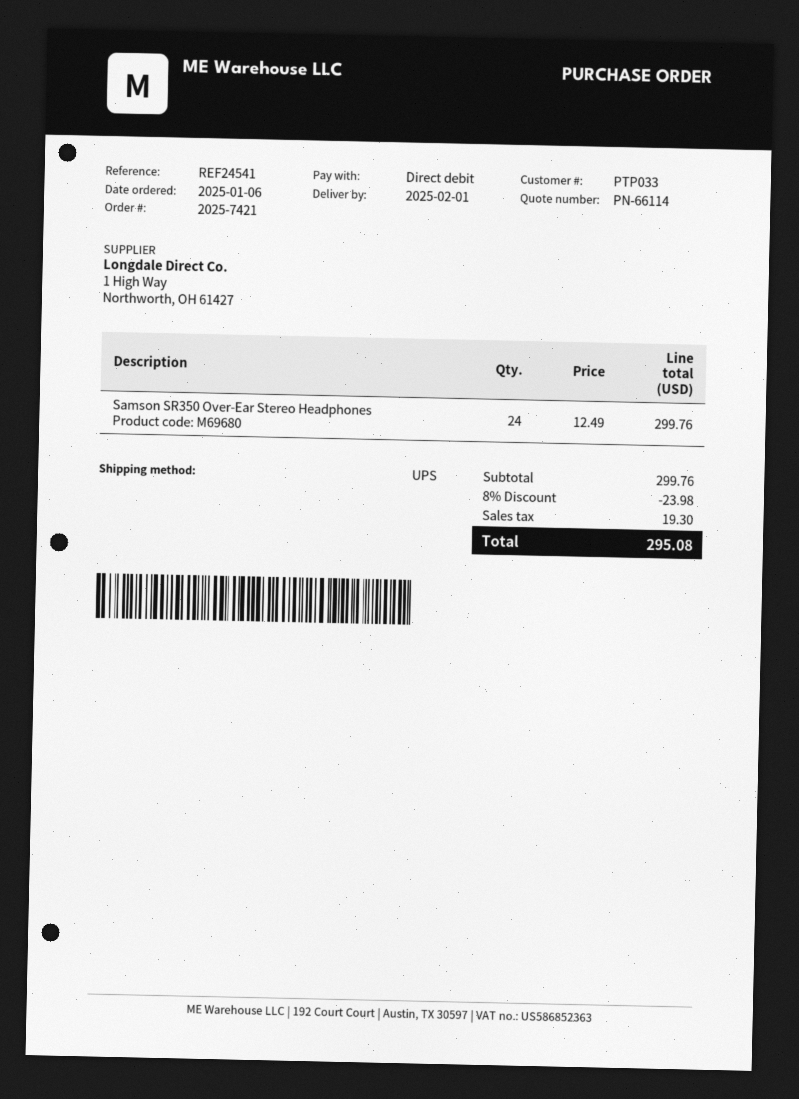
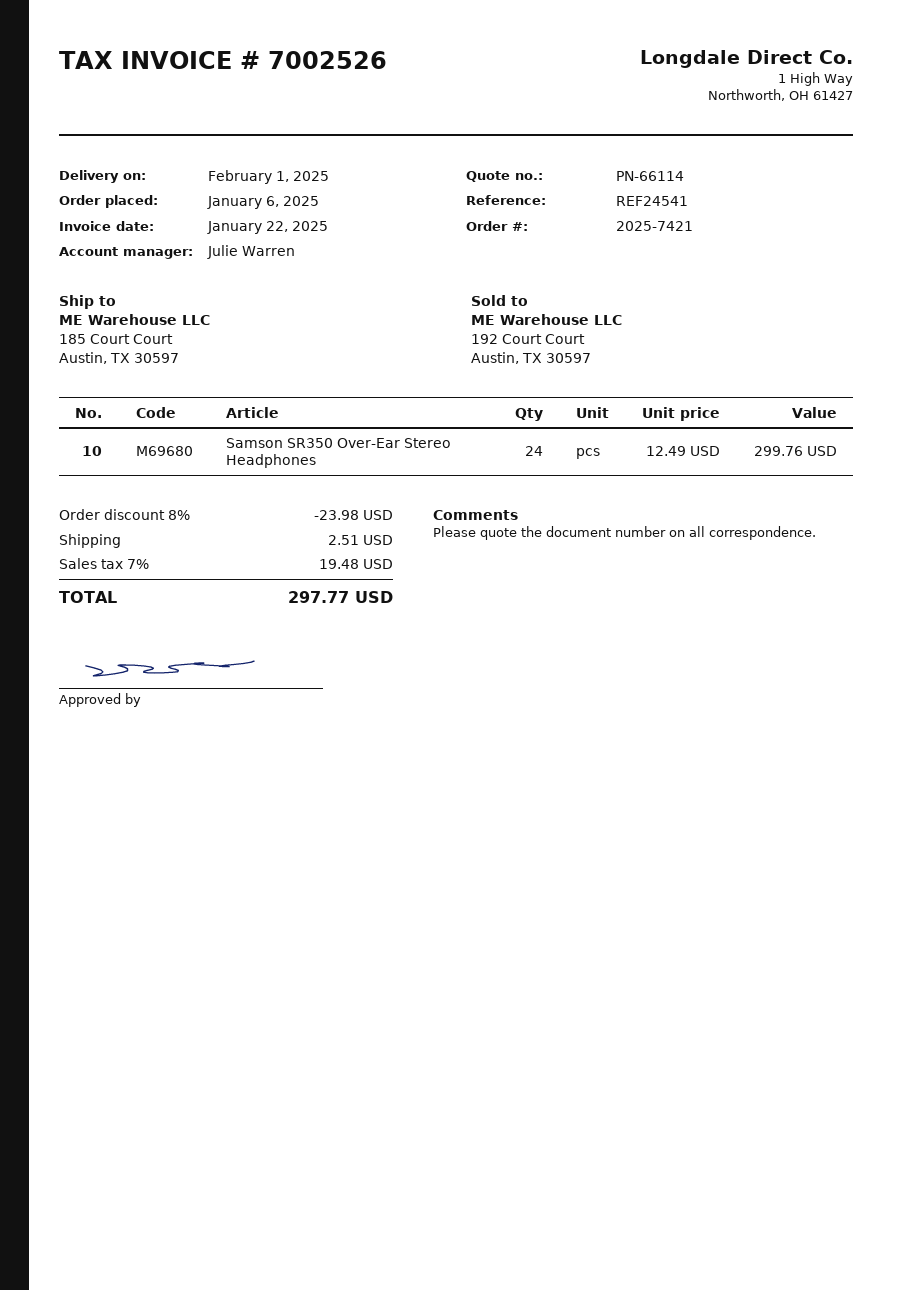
shipping: none -> 2.51
tax: 19.30 -> 19.48
total: 295.08 -> 297.77

